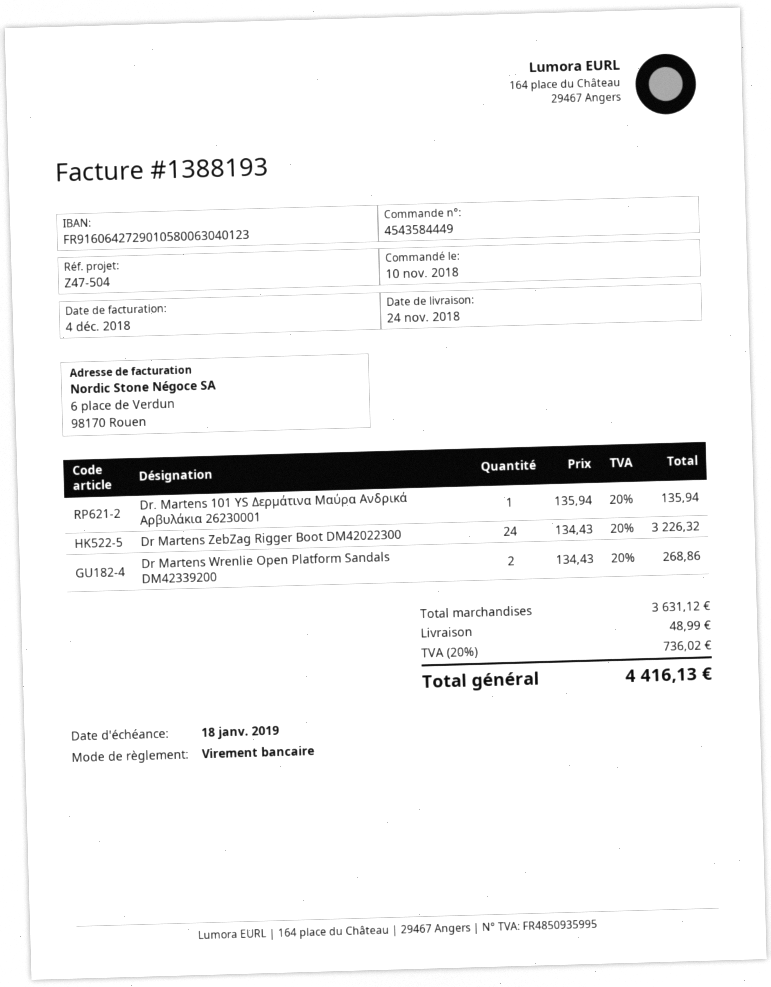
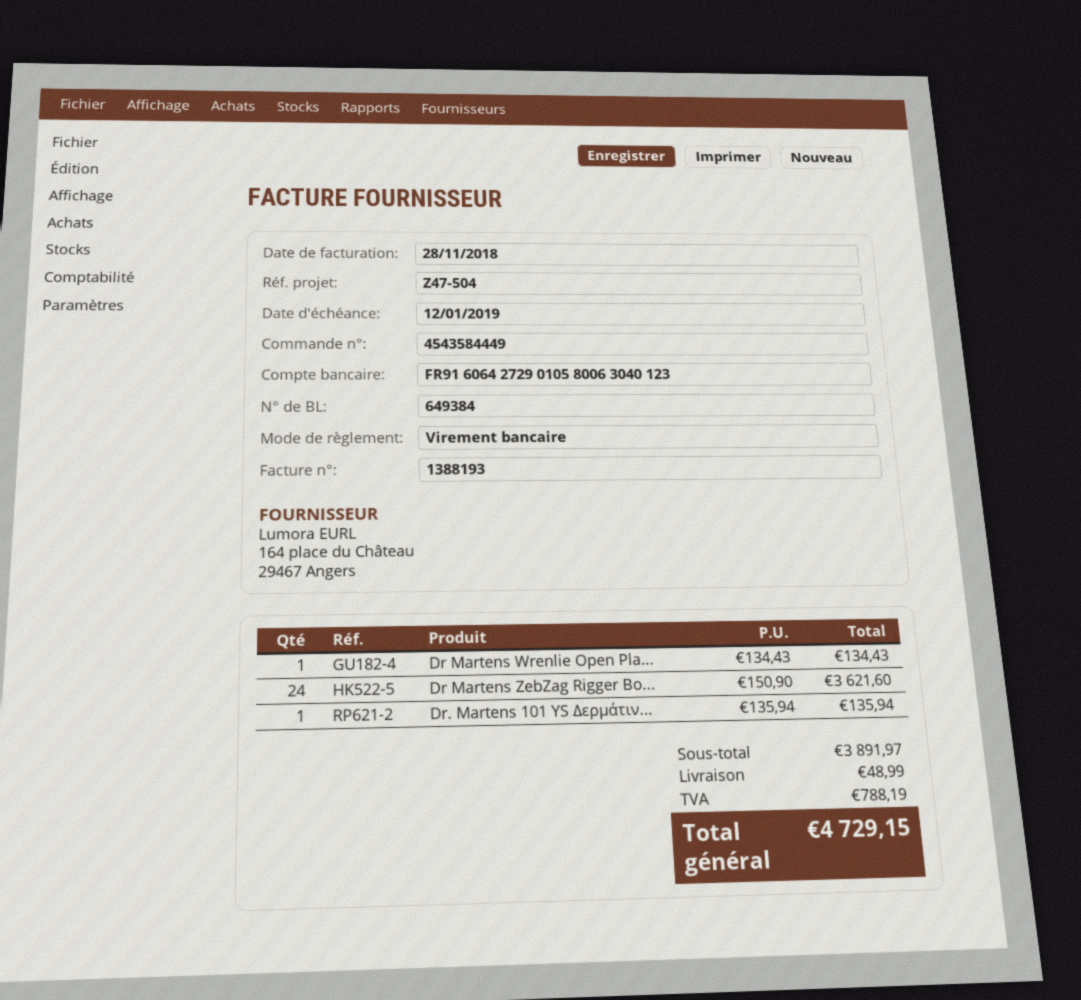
invoice date: 2018-12-04 -> 2018-11-28
due date: 2019-01-18 -> 2019-01-12
Dr Martens ZebZag Rigger Boot DM42022300: 24 x 134.43 = 3226.32 -> 24 x 150.90 = 3621.60
Dr Martens Wrenlie Open Platform Sandals DM42339200: 2 x 134.43 = 268.86 -> 1 x 134.43 = 134.43
subtotal: 3631.12 -> 3891.97
tax: 736.02 -> 788.19
total: 4416.13 -> 4729.15

